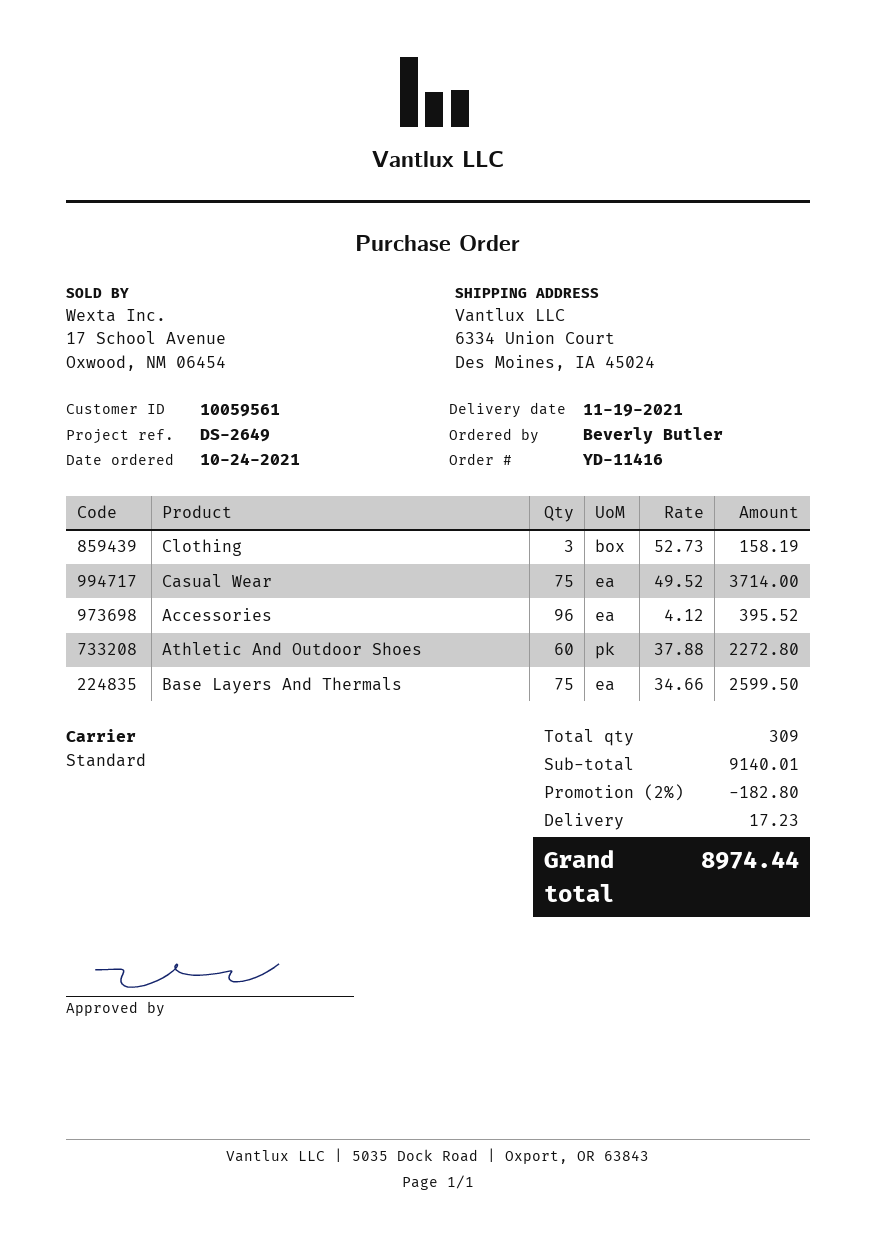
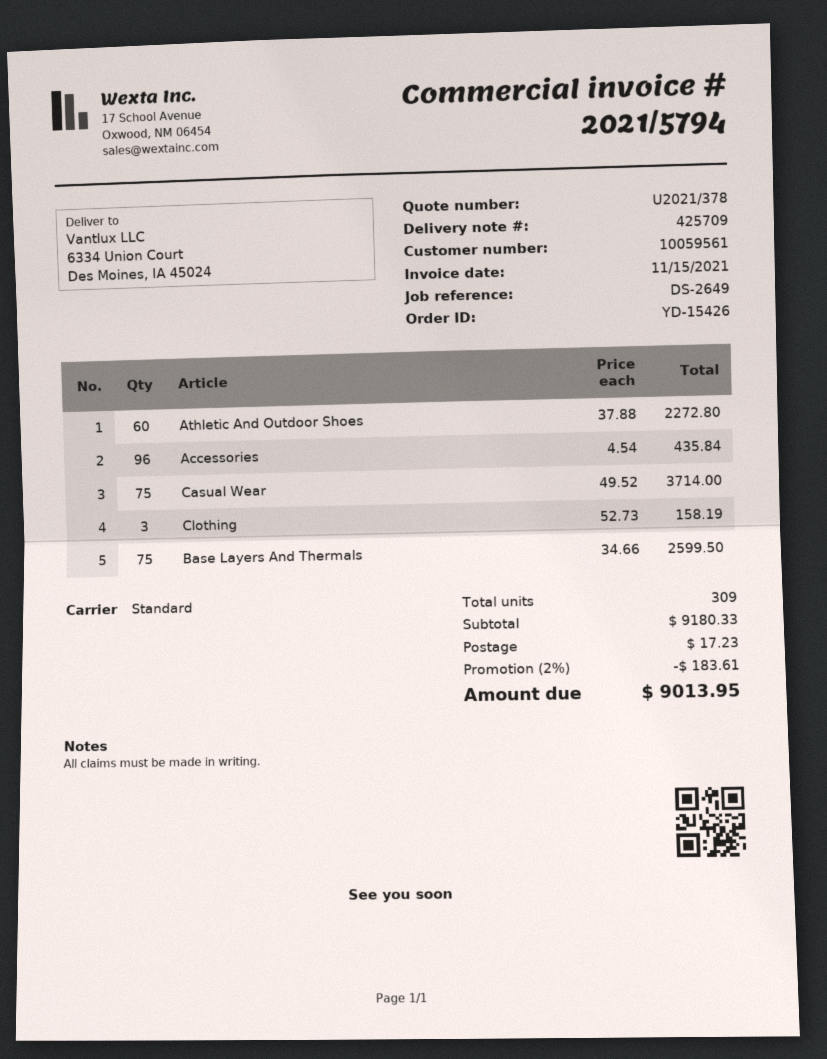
order number: YD-11416 -> YD-15426
Accessories: 96 x 4.12 = 395.52 -> 96 x 4.54 = 435.84
subtotal: 9140.01 -> 9180.33
discount: 2% = 182.80 -> 2% = 183.61
total: 8974.44 -> 9013.95

